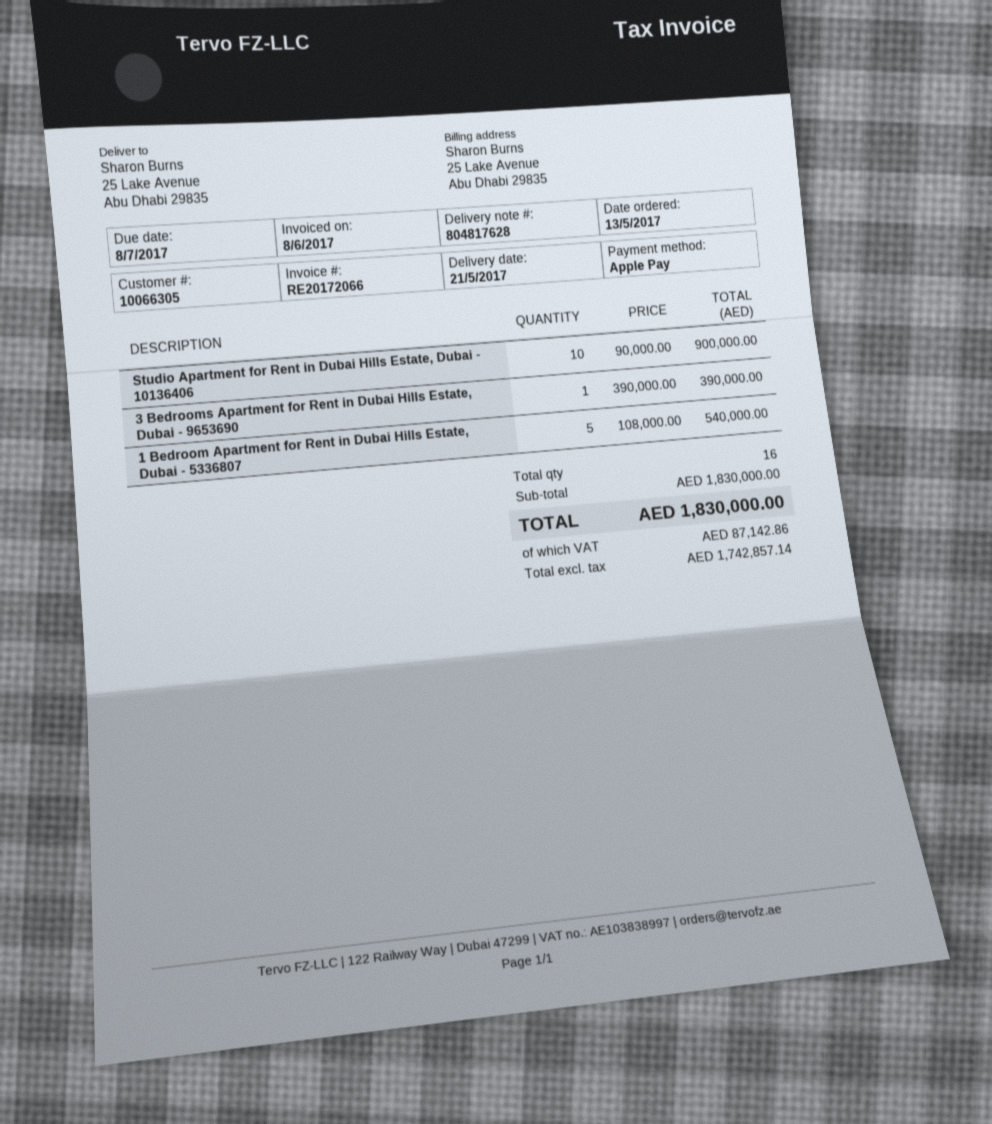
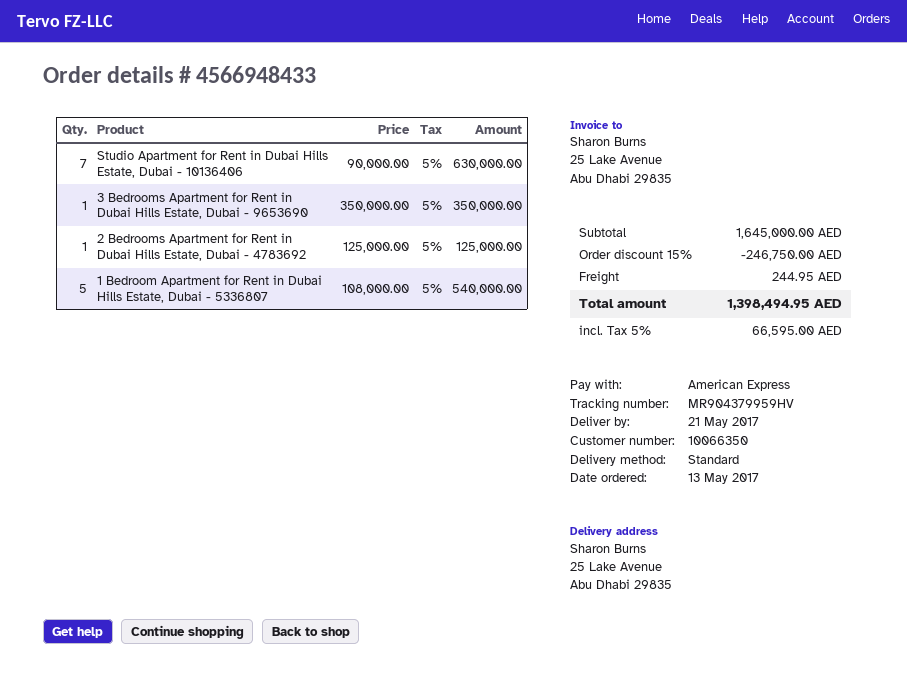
customer number: 10066305 -> 10066350
payment method: Apple Pay -> American Express
Studio Apartment for Rent in Dubai Hills Estate, Dubai - 10136406: 10 x 90000.00 = 900000.00 -> 7 x 90000.00 = 630000.00
3 Bedrooms Apartment for Rent in Dubai Hills Estate, Dubai - 9653690: 1 x 390000.00 = 390000.00 -> 1 x 350000.00 = 350000.00
2 Bedrooms Apartment for Rent in Dubai Hills Estate, Dubai - 4783692: none -> 1 x 125000.00 = 125000.00
subtotal: 1830000.00 -> 1645000.00
discount: none -> 15% = 246750.00
shipping: none -> 244.95
tax: 87142.86 -> 66595.00
total: 1830000.00 -> 1398494.95

